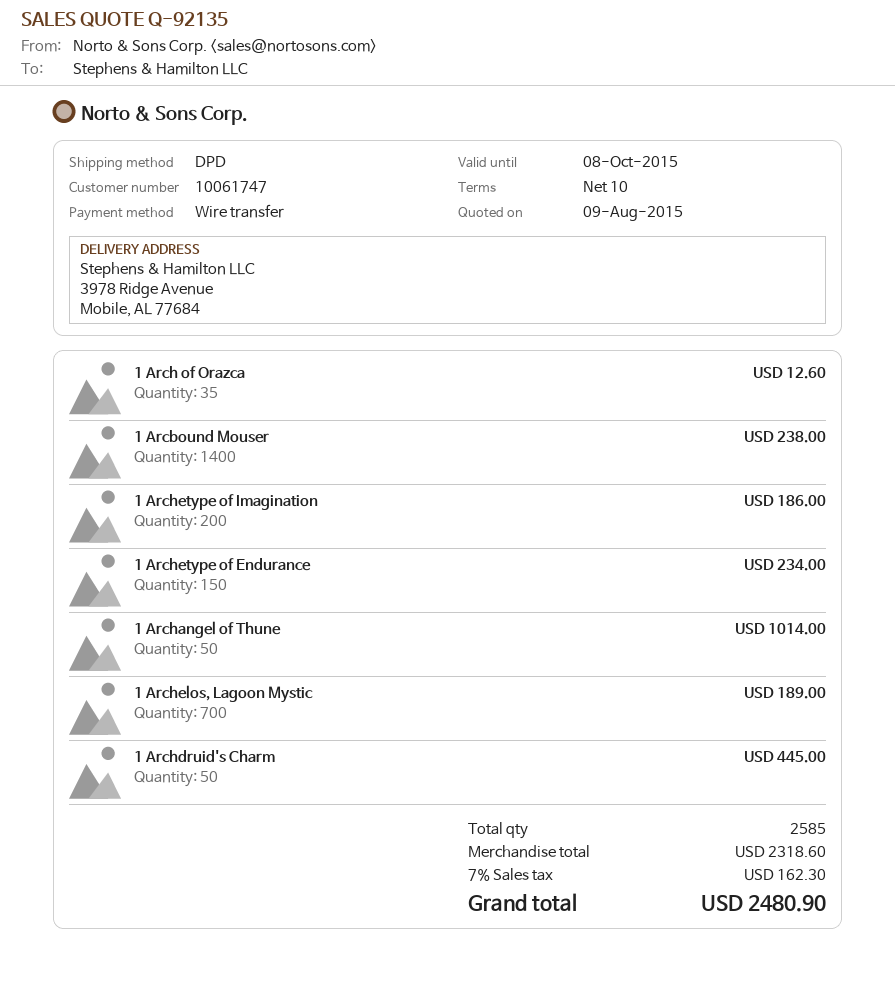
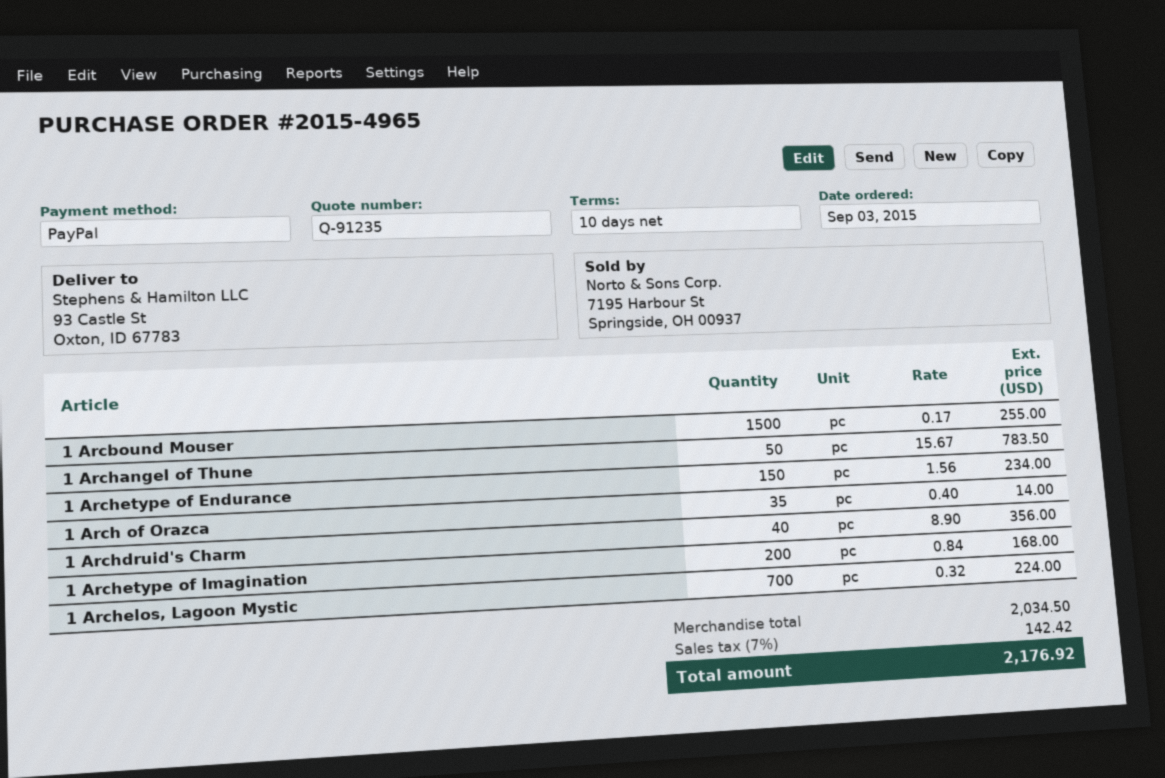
quote number: Q-92135 -> Q-91235
payment method: bank transfer -> PayPal
ship to: 3978 Ridge Avenue, Mobile, AL 77684 -> 93 Castle St, Oxton, ID 67783
1 Arch of Orazca: 35 for 12.60 -> 35 for 14.00
1 Arcbound Mouser: 1400 for 238.00 -> 1500 for 255.00
1 Archetype of Imagination: 200 for 186.00 -> 200 for 168.00
1 Archangel of Thune: 50 for 1014.00 -> 50 for 783.50
1 Archelos, Lagoon Mystic: 700 for 189.00 -> 700 for 224.00
1 Archdruid's Charm: 50 for 445.00 -> 40 for 356.00
subtotal: 2318.60 -> 2034.50
tax: 7% = 162.30 -> 7% = 142.42
total: 2480.90 -> 2176.92

